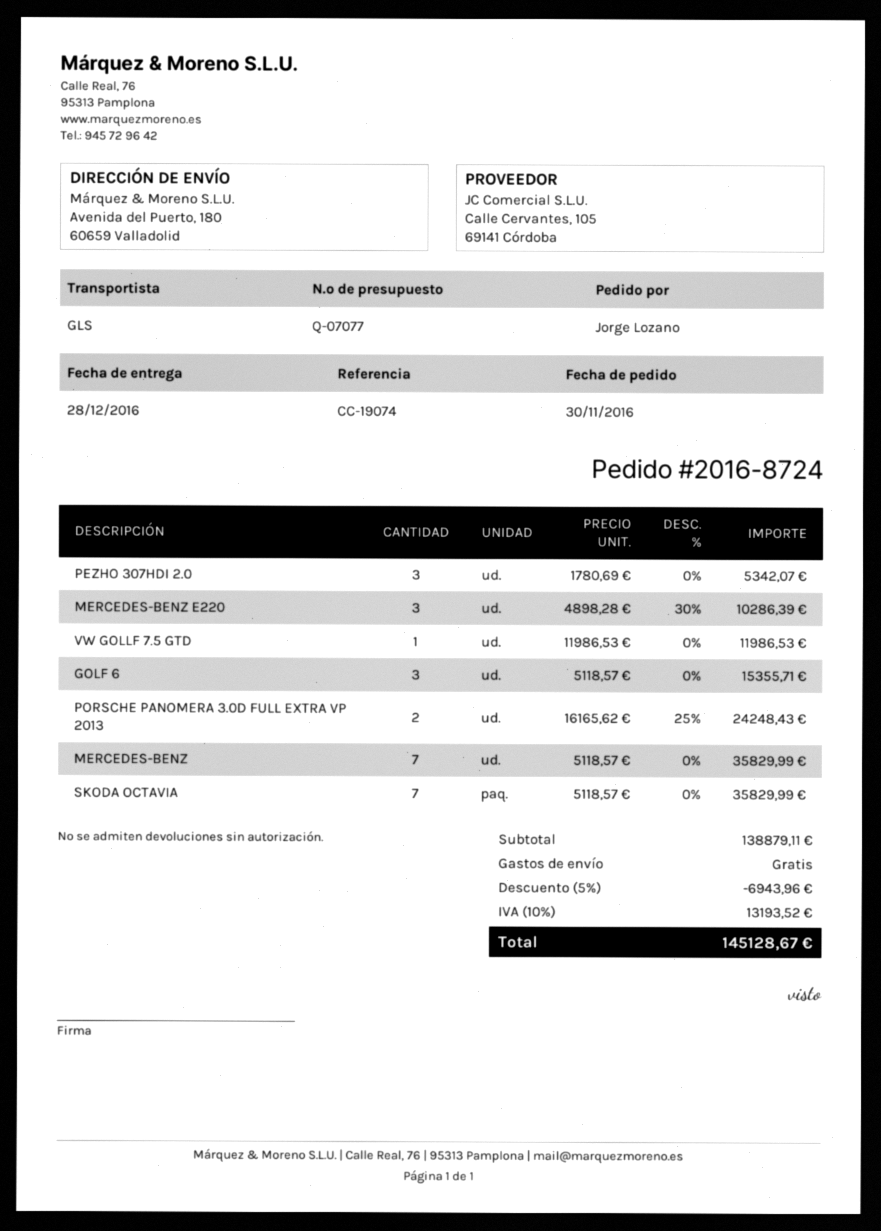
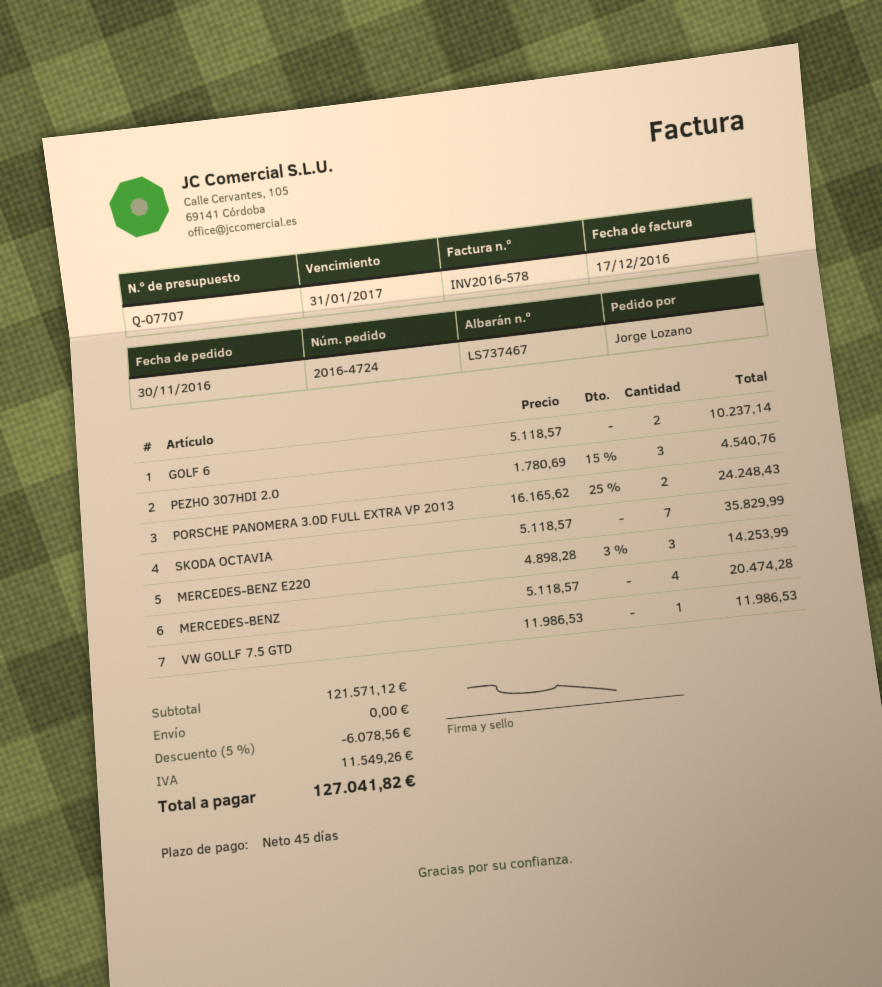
quote number: Q-07077 -> Q-07707
order number: 2016-8724 -> 2016-4724
PEZHO 307HDI 2.0: 3 x 1780.69 = 5342.07 -> 3 x 1780.69 - 15% = 4540.76
MERCEDES-BENZ E220: 3 x 4898.28 - 30% = 10286.39 -> 3 x 4898.28 - 3% = 14253.99
GOLF 6: 3 x 5118.57 = 15355.71 -> 2 x 5118.57 = 10237.14
MERCEDES-BENZ: 7 x 5118.57 = 35829.99 -> 4 x 5118.57 = 20474.28
subtotal: 138879.11 -> 121571.12
discount: 5% = 6943.96 -> 5% = 6078.56
tax: 13193.52 -> 11549.26
total: 145128.67 -> 127041.82

